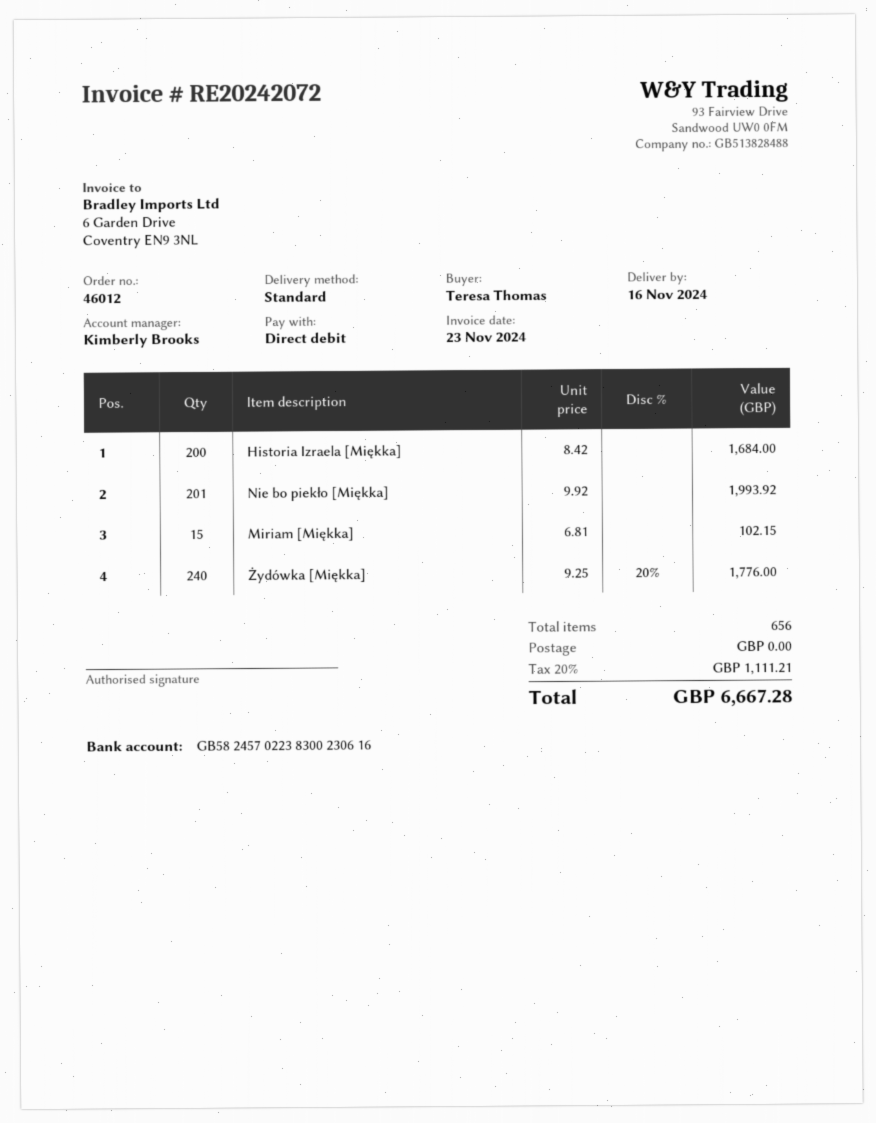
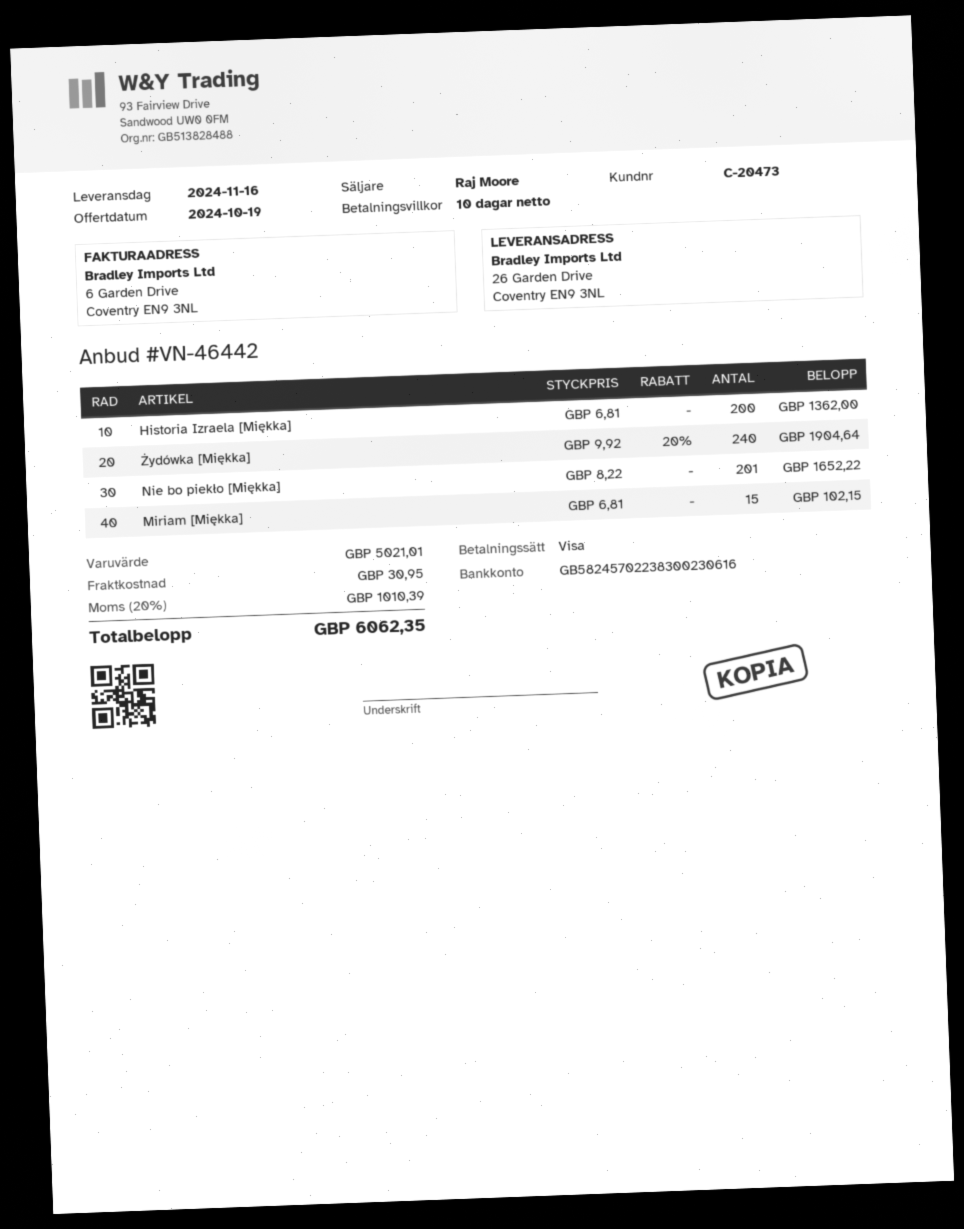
sales rep: Kimberly Brooks -> Raj Moore
payment method: direct debit -> Visa
Historia Izraela [Miękka]: 200 x 8.42 = 1684.00 -> 200 x 6.81 = 1362.00
Nie bo piekło [Miękka]: 201 x 9.92 = 1993.92 -> 201 x 8.22 = 1652.22
Żydówka [Miękka]: 240 x 9.25 - 20% = 1776.00 -> 240 x 9.92 - 20% = 1904.64
shipping: 0.00 -> 30.95
tax: 20% = 1111.21 -> 20% = 1010.39
total: 6667.28 -> 6062.35

